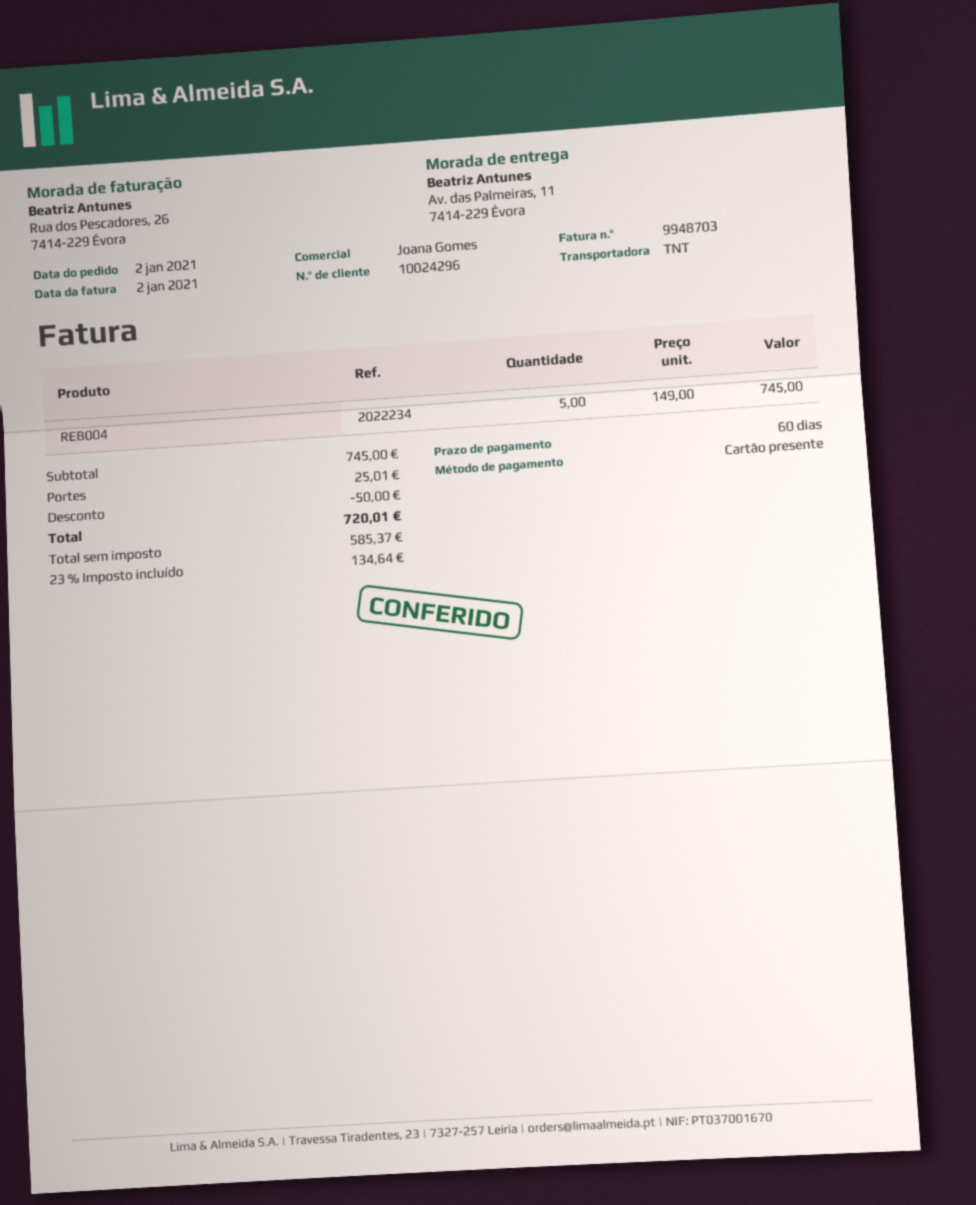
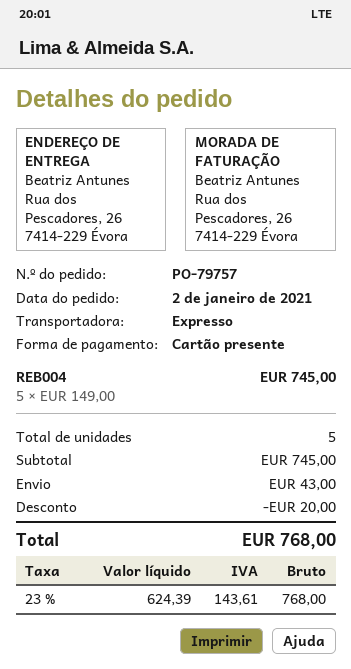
shipping method: TNT -> express
ship to: Av. das Palmeiras, 11, 7414-229 Évora -> Rua dos Pescadores, 26, 7414-229 Évora
discount: 50.00 -> 20.00
shipping: 25.01 -> 43.00
net: 585.37 -> 624.39
tax: 23% = 134.64 -> 23% = 143.61
total: 720.01 -> 768.00

